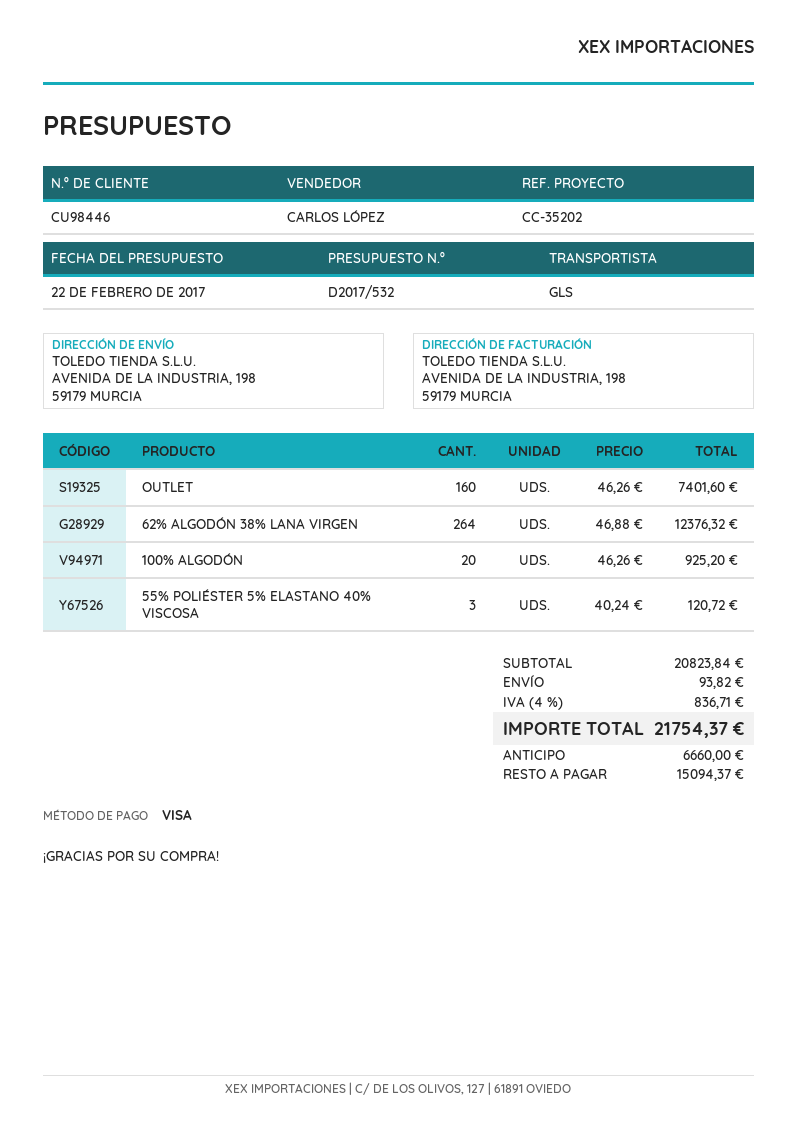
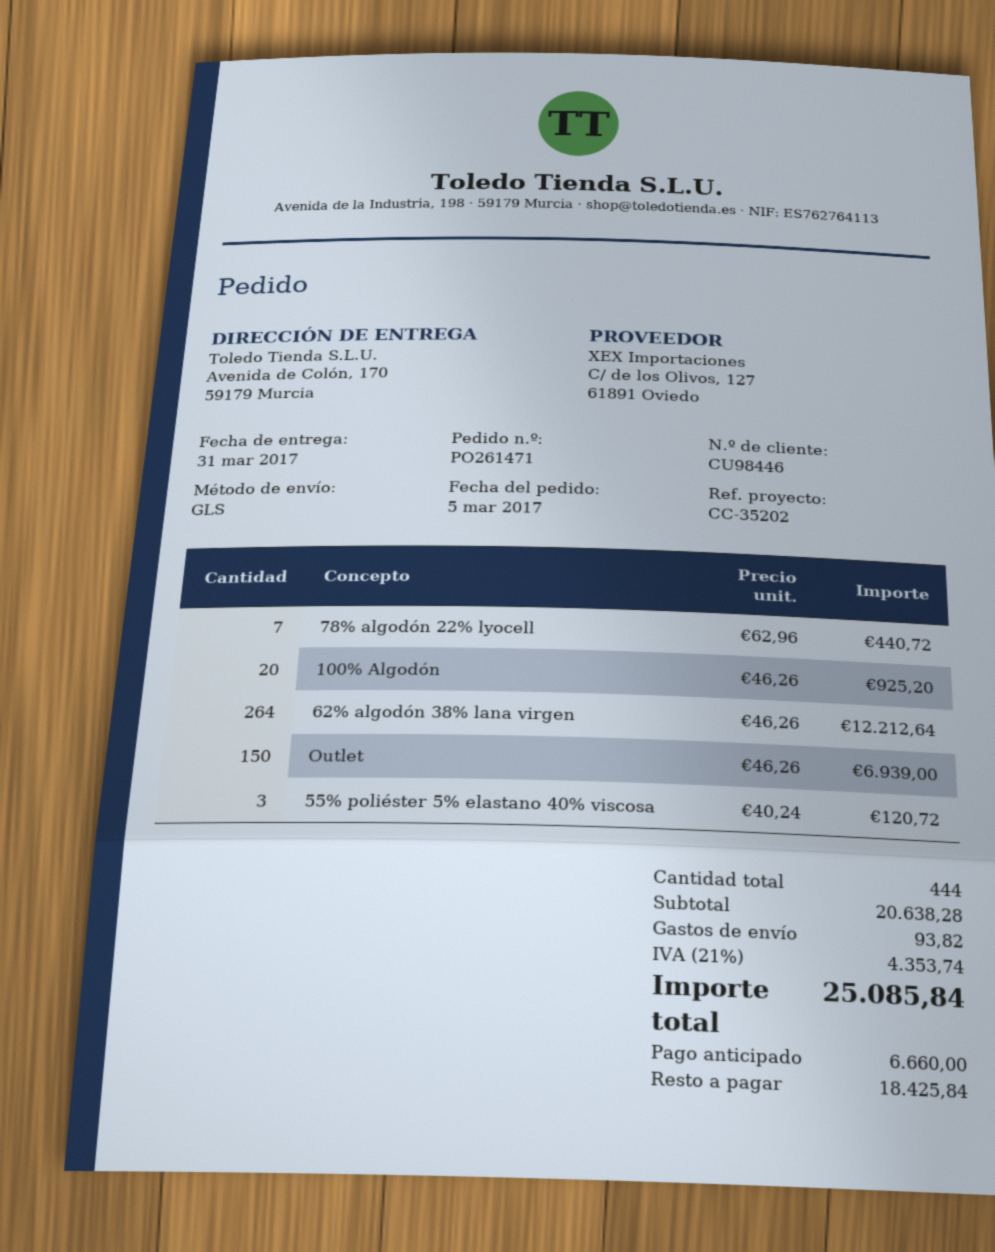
ship to: AVENIDA DE LA INDUSTRIA, 198, 59179 MURCIA -> Avenida de Colón, 170, 59179 Murcia
OUTLET: 160 x 46.26 = 7401.60 -> 150 x 46.26 = 6939.00
62% ALGODÓN 38% LANA VIRGEN: 264 x 46.88 = 12376.32 -> 264 x 46.26 = 12212.64
78% algodón 22% lyocell: none -> 7 x 62.96 = 440.72
subtotal: 20823.84 -> 20638.28
tax: 4% = 836.71 -> 21% = 4353.74
total: 21754.37 -> 25085.84
balance: 15094.37 -> 18425.84

